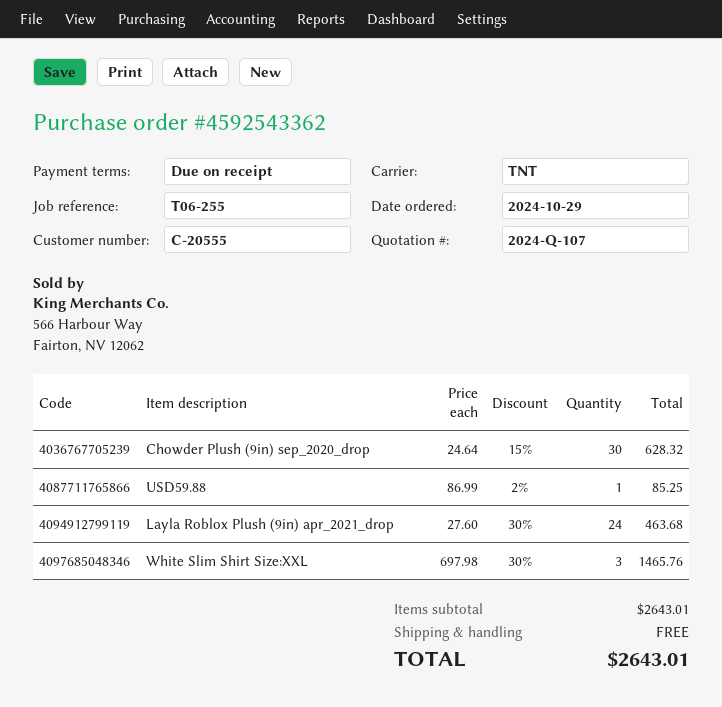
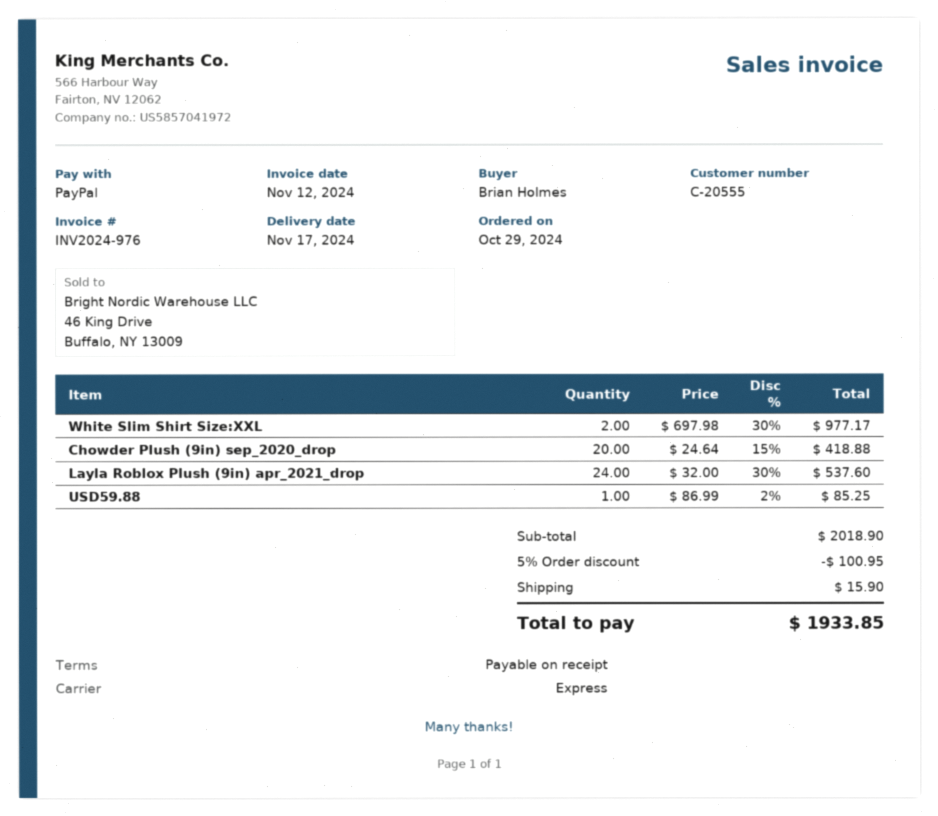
shipping method: TNT -> express
Chowder Plush (9in) sep_2020_drop: 30 x 24.64 - 15% = 628.32 -> 20 x 24.64 - 15% = 418.88
Layla Roblox Plush (9in) apr_2021_drop: 24 x 27.60 - 30% = 463.68 -> 24 x 32.00 - 30% = 537.60
White Slim Shirt Size:XXL: 3 x 697.98 - 30% = 1465.76 -> 2 x 697.98 - 30% = 977.17
subtotal: 2643.01 -> 2018.90
discount: none -> 5% = 100.95
shipping: 0.00 -> 15.90
total: 2643.01 -> 1933.85

